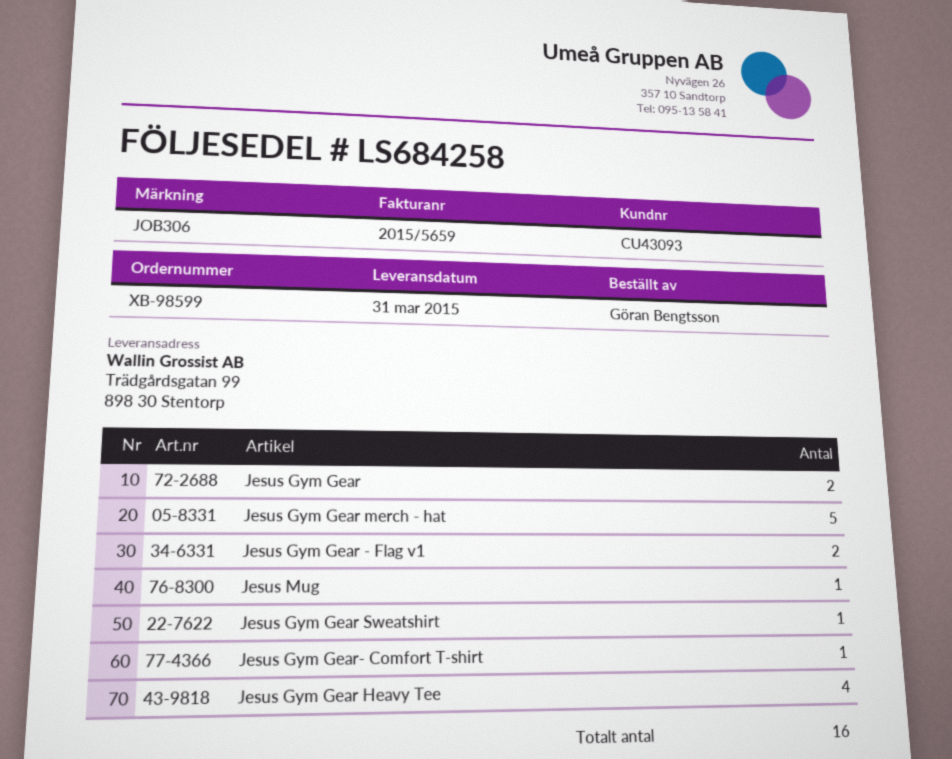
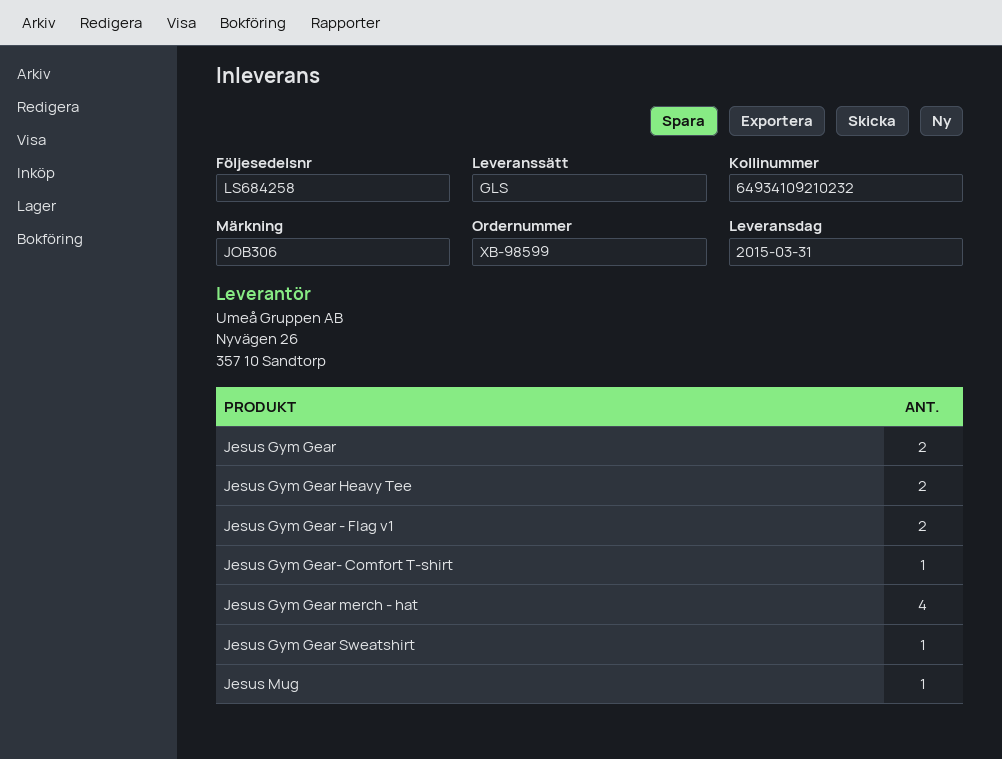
Jesus Gym Gear merch - hat: 5 -> 4
Jesus Gym Gear Heavy Tee: 4 -> 2

